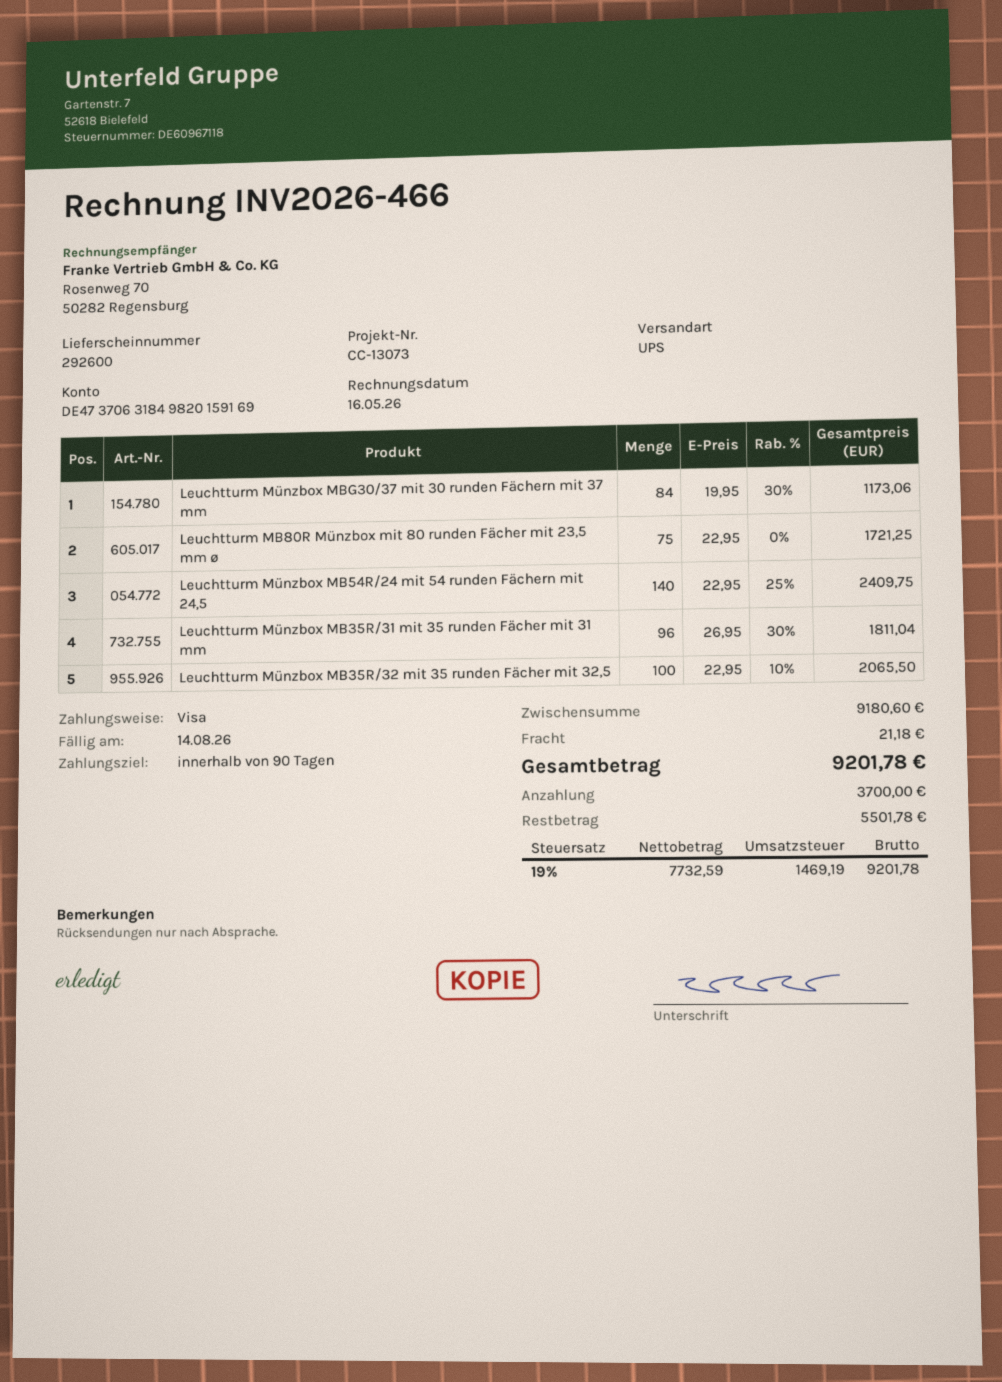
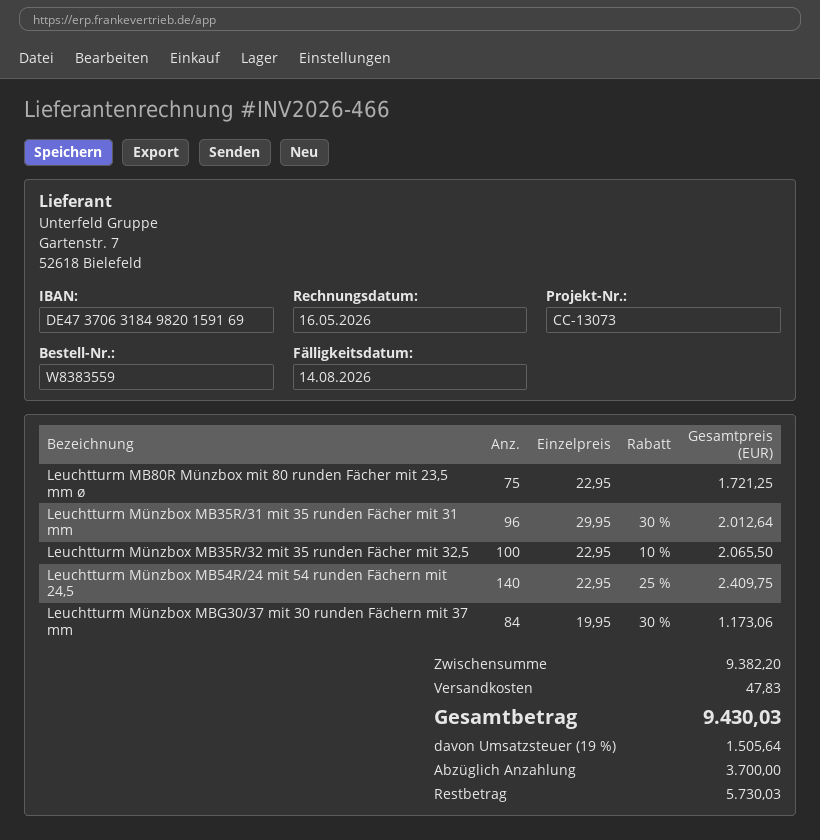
Leuchtturm Münzbox MB35R/31 mit 35 runden Fächer mit 31 mm: 96 x 26.95 - 30% = 1811.04 -> 96 x 29.95 - 30% = 2012.64
subtotal: 9180.60 -> 9382.20
shipping: 21.18 -> 47.83
tax: 19% = 1469.19 -> 19% = 1505.64
total: 9201.78 -> 9430.03
balance: 5501.78 -> 5730.03

